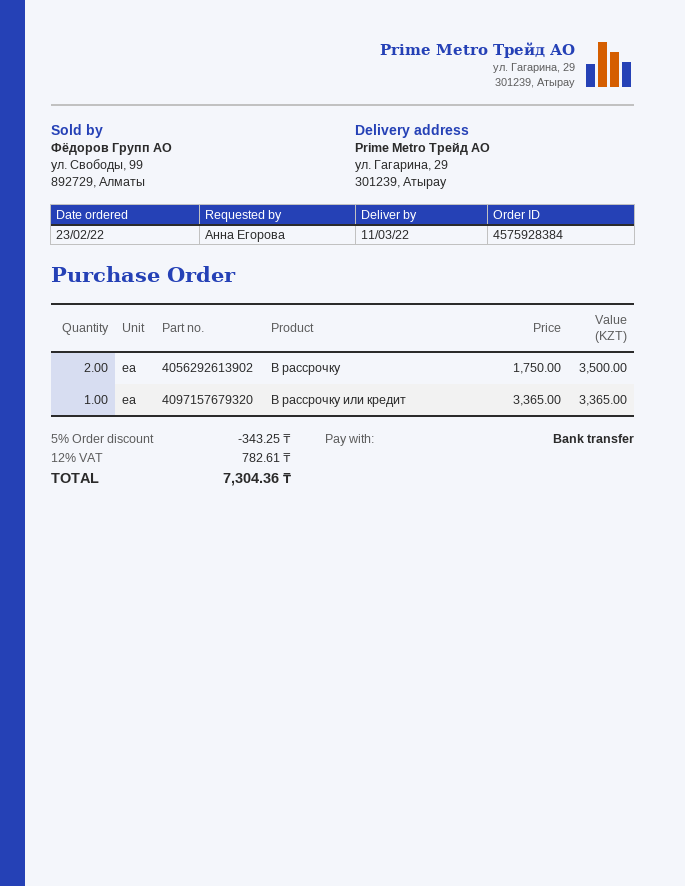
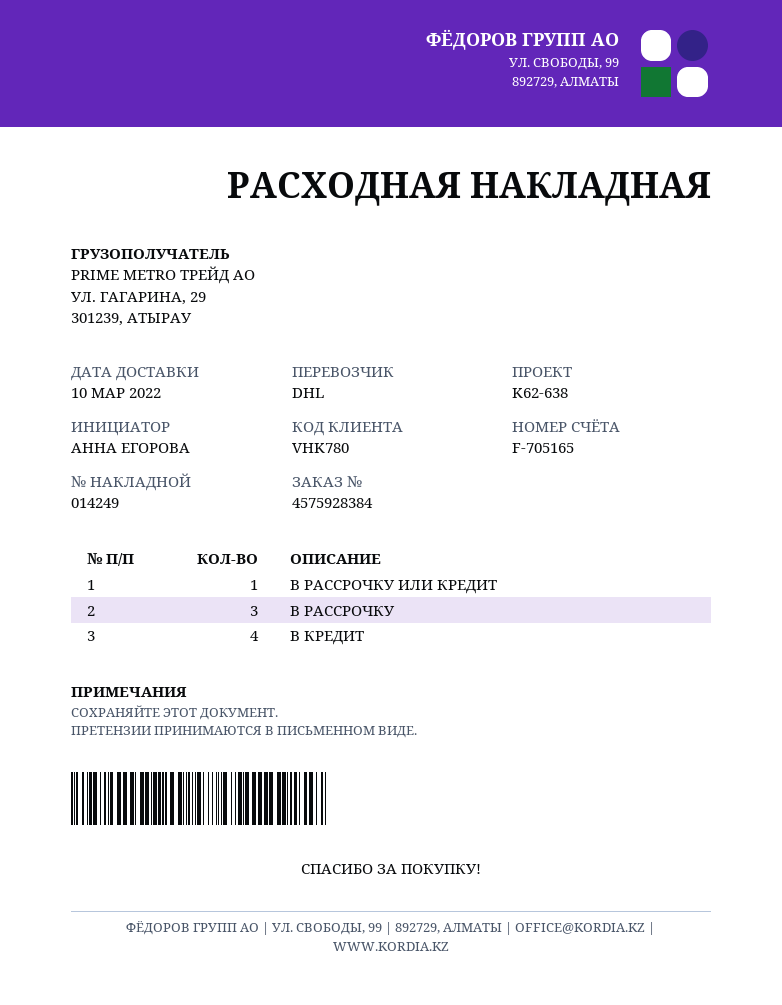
delivery date: 2022-03-11 -> 2022-03-10
В рассрочку: 2 -> 3
В КРЕДИТ: none -> 4

